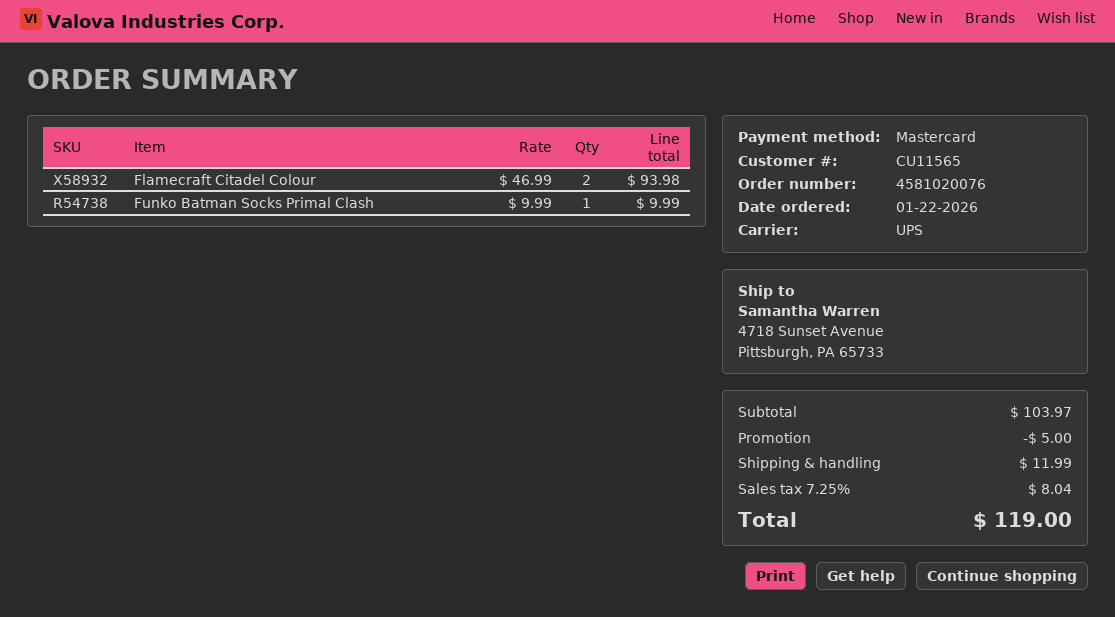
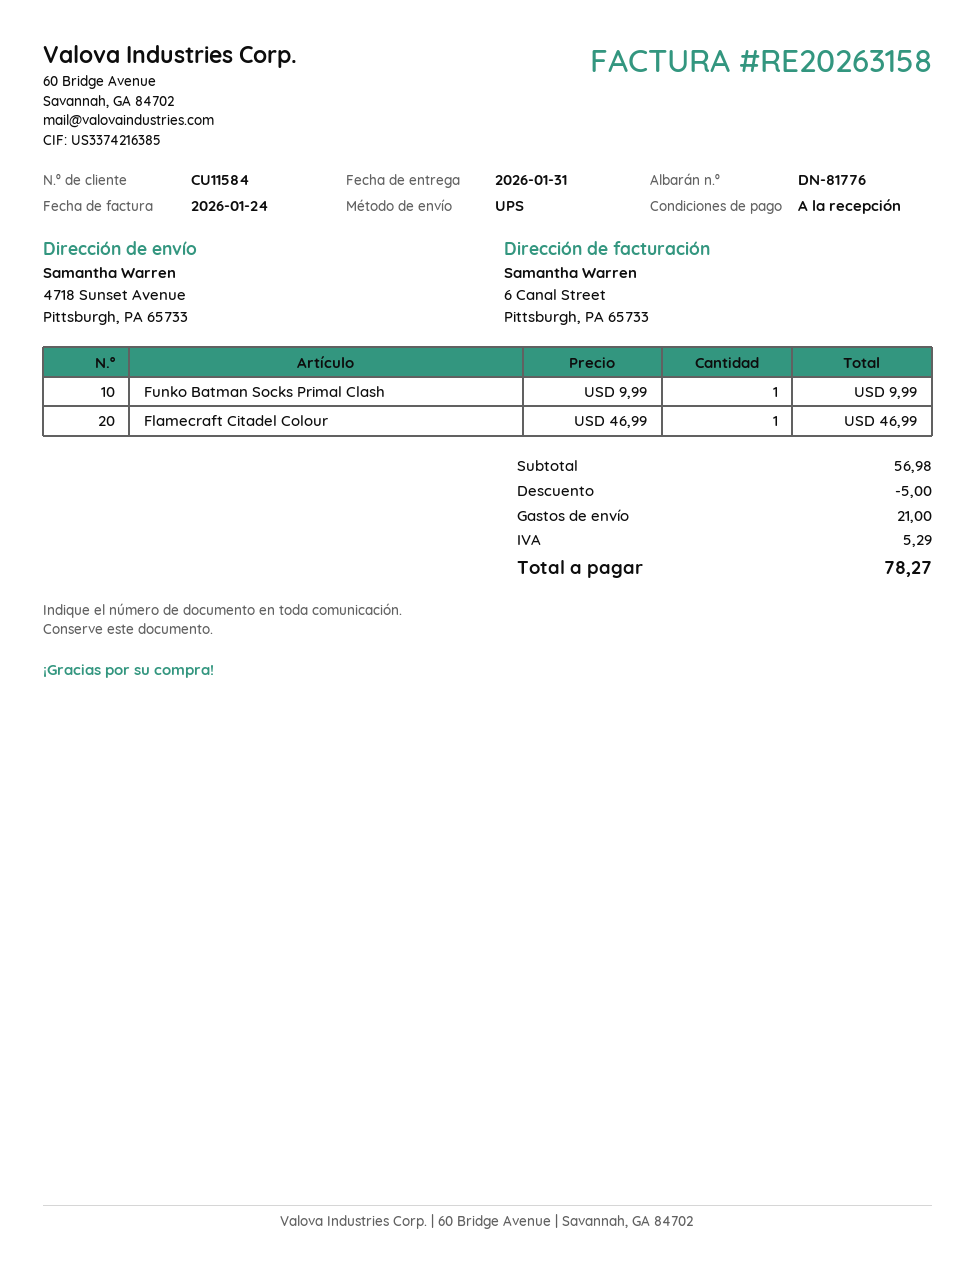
customer number: CU11565 -> CU11584
Flamecraft Citadel Colour: 2 x 46.99 = 93.98 -> 1 x 46.99 = 46.99
subtotal: 103.97 -> 56.98
shipping: 11.99 -> 21.00
tax: 8.04 -> 5.29
total: 119.00 -> 78.27

